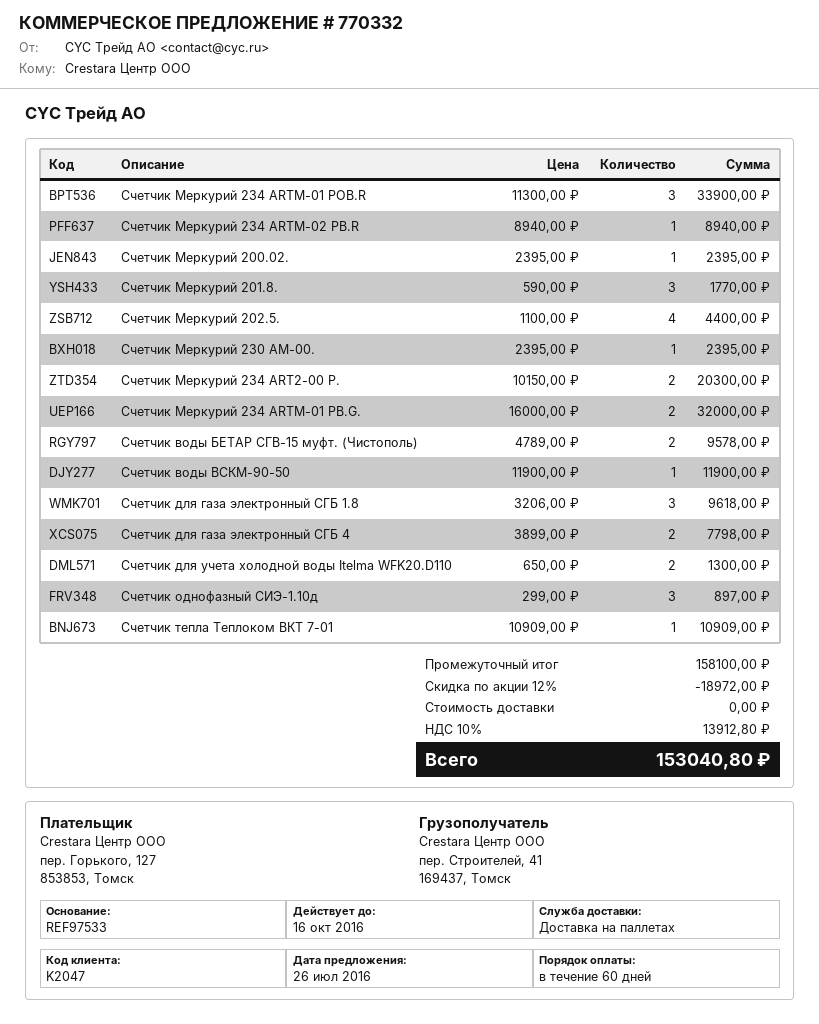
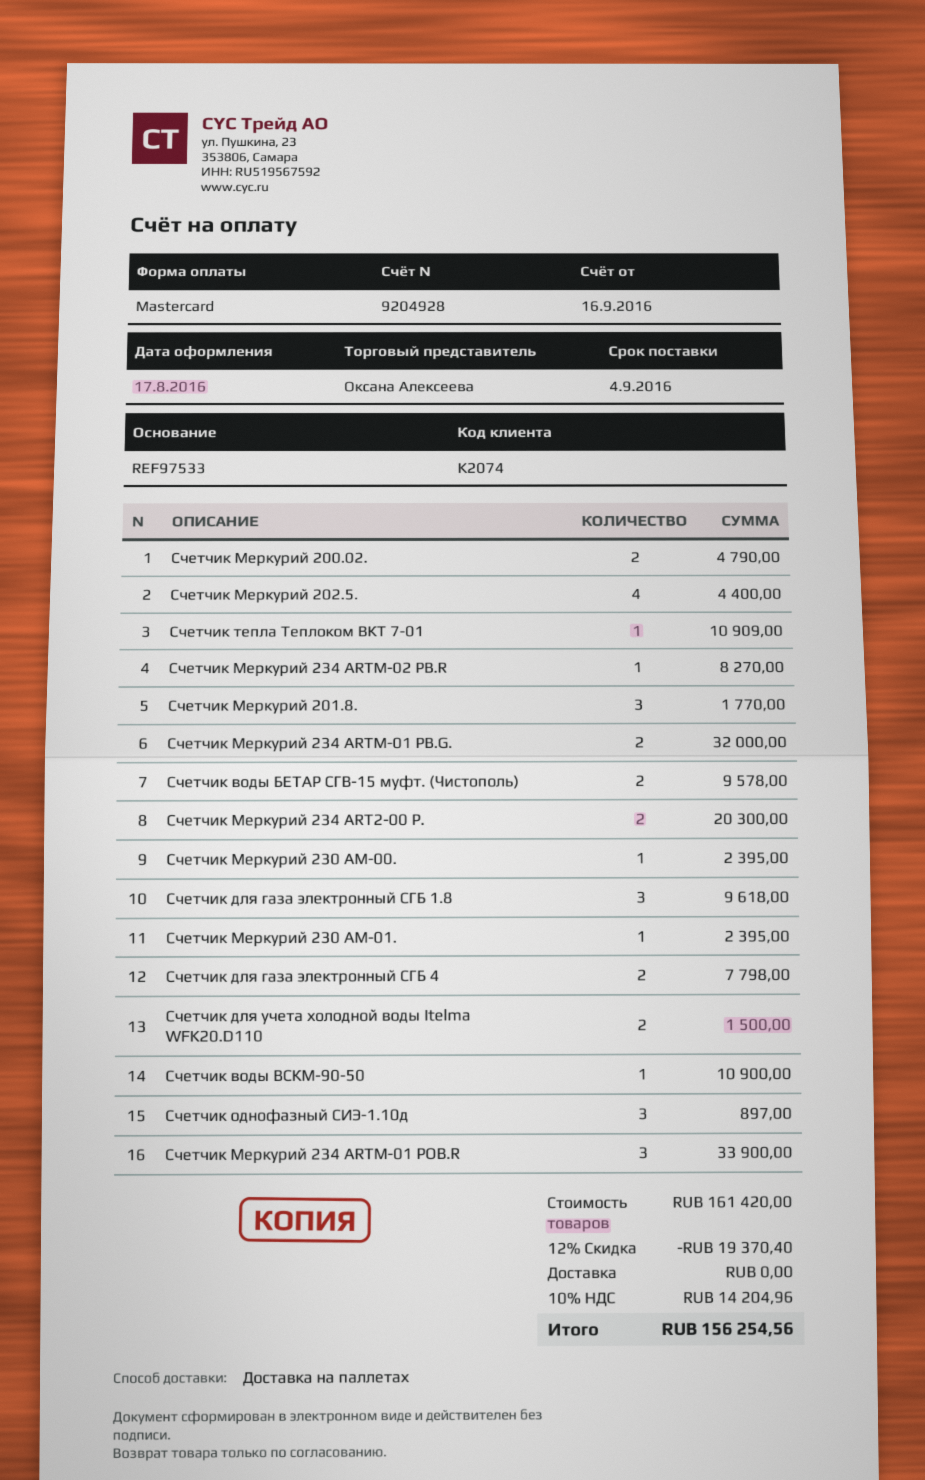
customer number: K2047 -> K2074
Счетчик Mеркурий 234 ARTM-02 PB.R: 1 for 8940.00 -> 1 for 8270.00
Счетчик Меркурий 200.02.: 1 for 2395.00 -> 2 for 4790.00
Счетчик воды ВСКМ-90-50: 1 for 11900.00 -> 1 for 10900.00
Счетчик для учета холодной воды Itelma WFK20.D110: 2 for 1300.00 -> 2 for 1500.00
Счетчик Меркурий 230 АМ-01.: none -> 1 for 2395.00
subtotal: 158100.00 -> 161420.00
discount: 12% = 18972.00 -> 12% = 19370.40
tax: 10% = 13912.80 -> 10% = 14204.96
total: 153040.80 -> 156254.56

